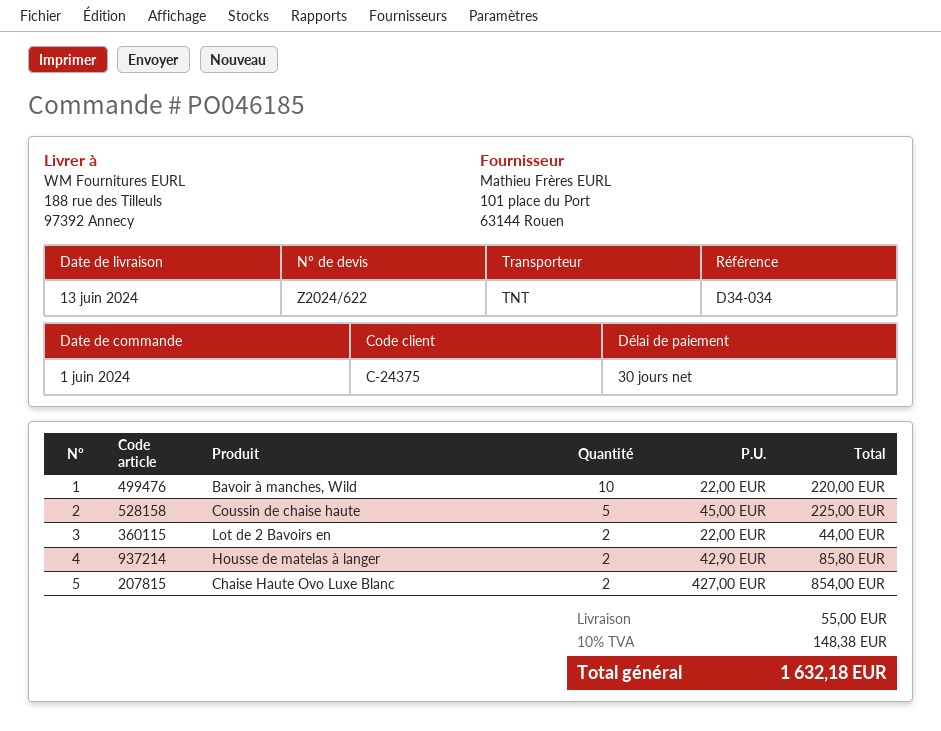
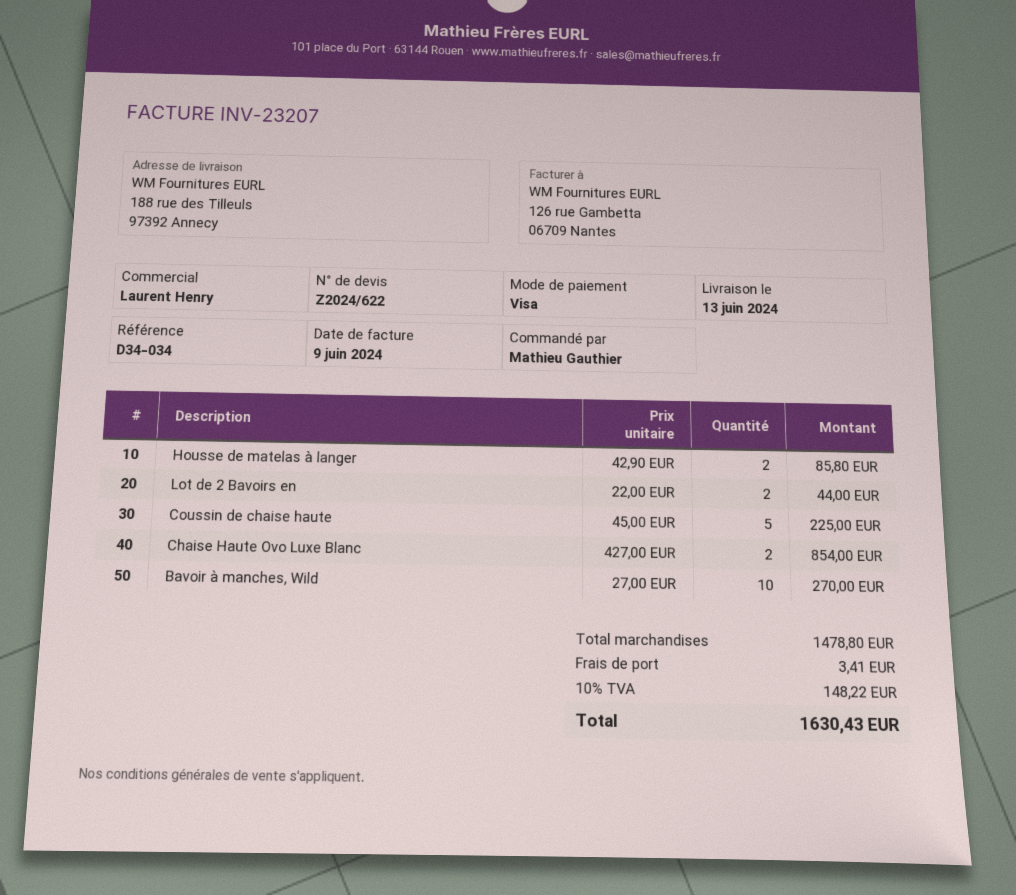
Bavoir à manches, Wild: 10 x 22.00 = 220.00 -> 10 x 27.00 = 270.00
shipping: 55.00 -> 3.41
tax: 10% = 148.38 -> 10% = 148.22
total: 1632.18 -> 1630.43

